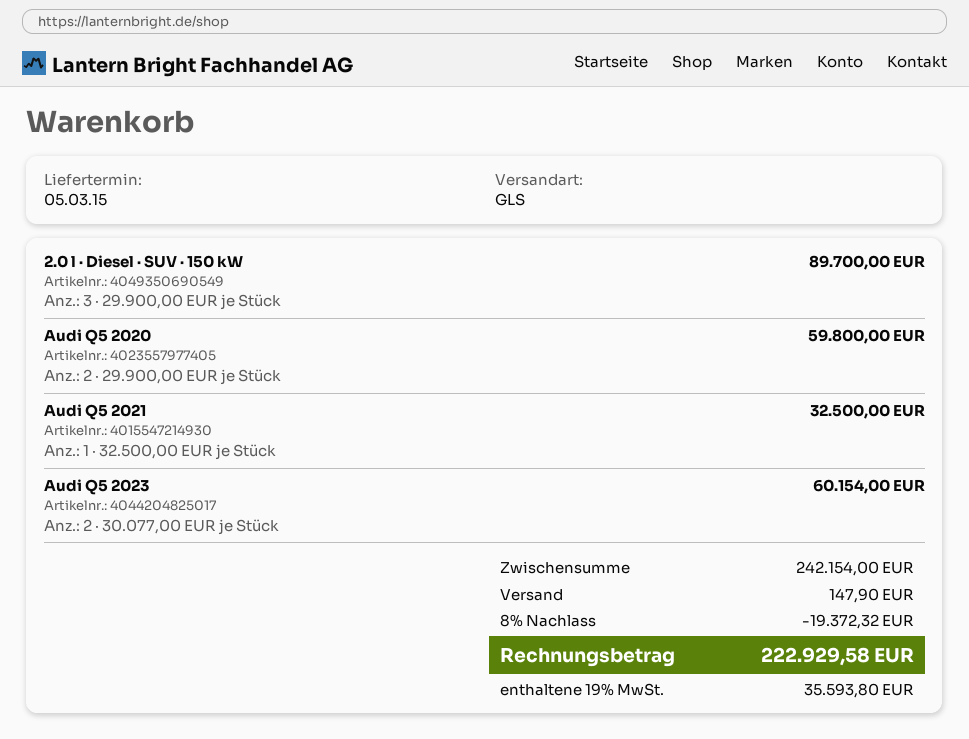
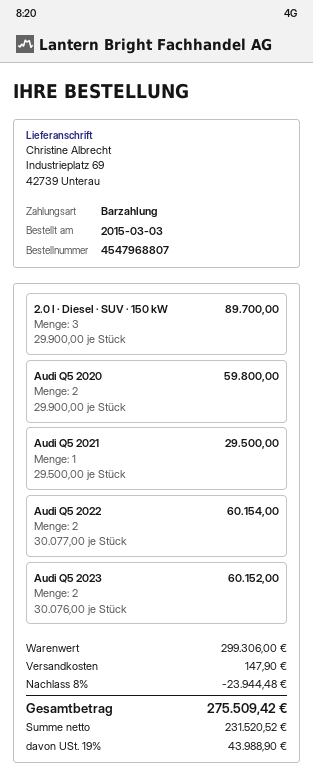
Audi Q5 2021: 1 x 32500.00 = 32500.00 -> 1 x 29500.00 = 29500.00
Audi Q5 2023: 2 x 30077.00 = 60154.00 -> 2 x 30076.00 = 60152.00
Audi Q5 2022: none -> 2 x 30077.00 = 60154.00
subtotal: 242154.00 -> 299306.00
discount: 8% = 19372.32 -> 8% = 23944.48
tax: 19% = 35593.80 -> 19% = 43988.90
total: 222929.58 -> 275509.42

